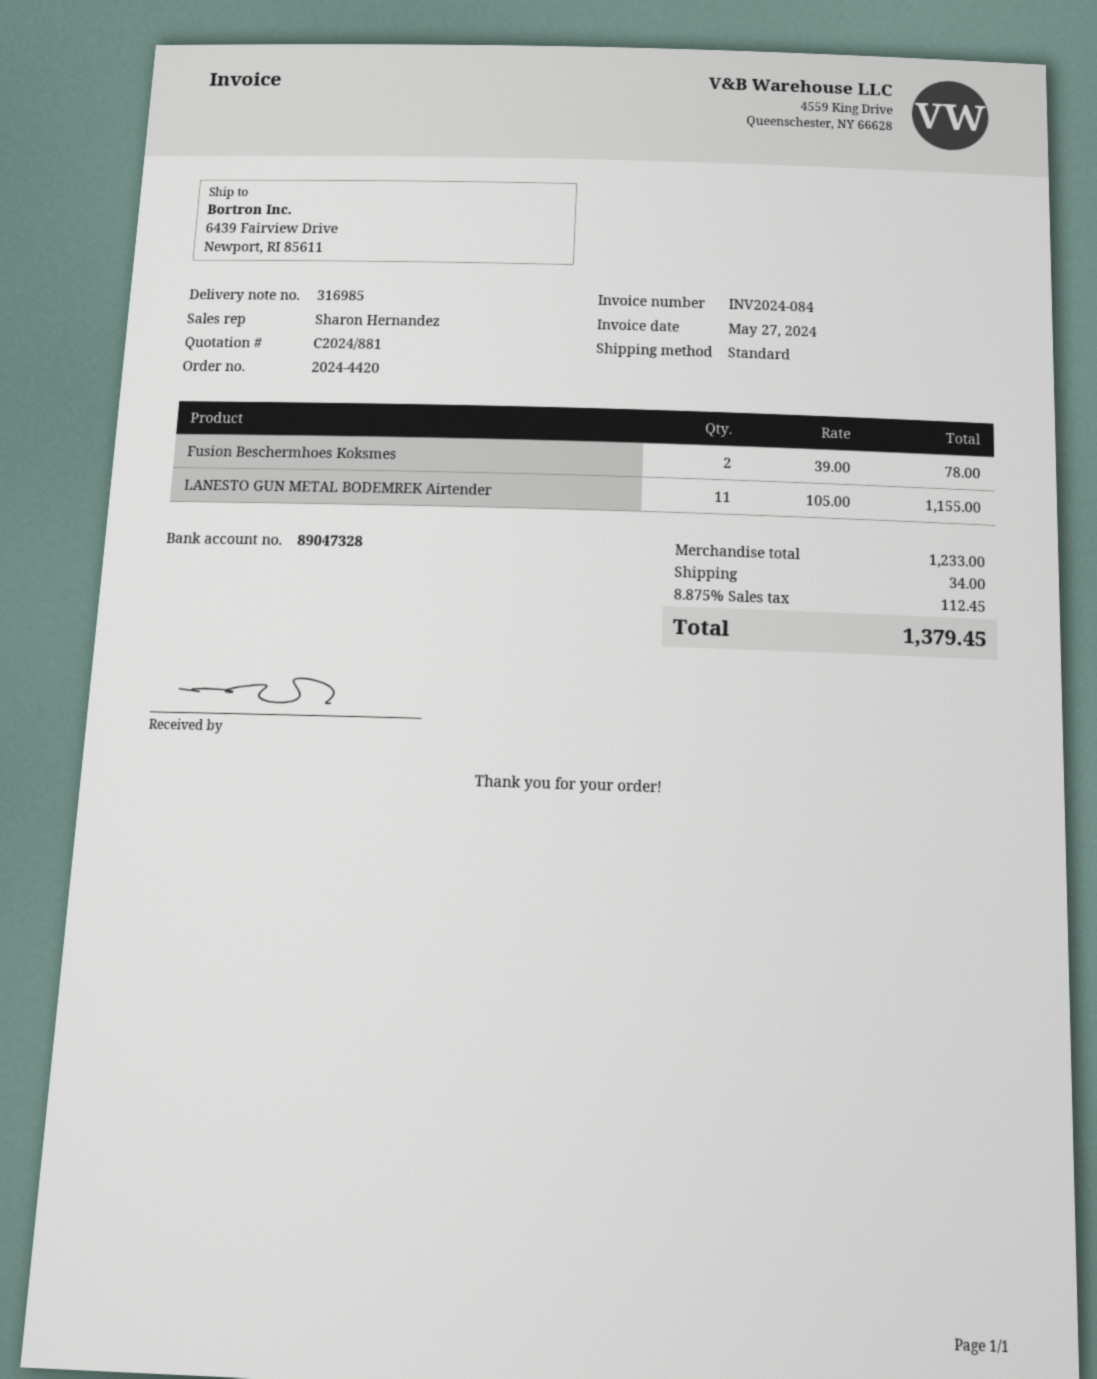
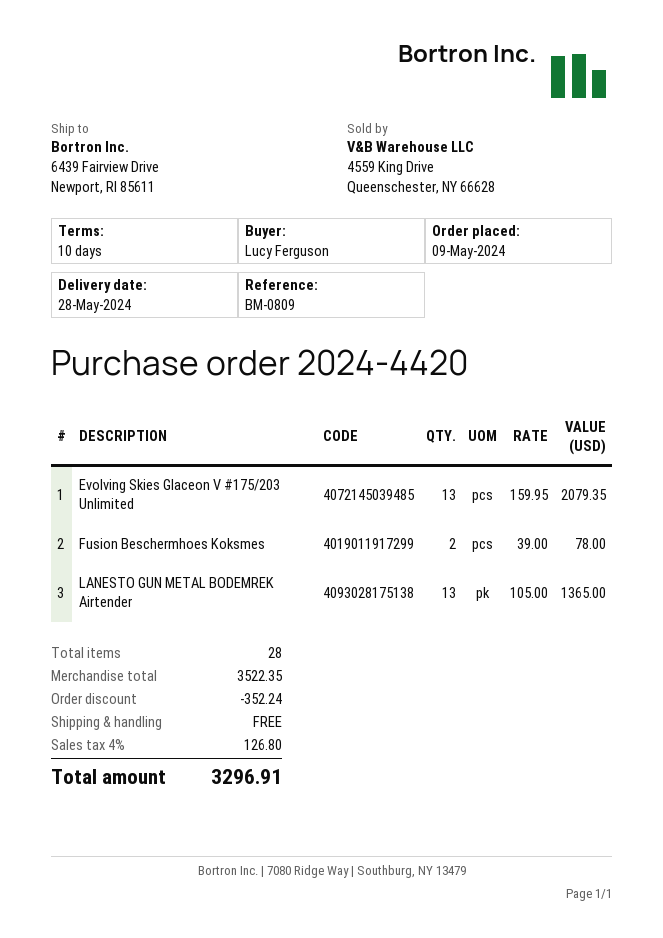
LANESTO GUN METAL BODEMREK Airtender: 11 x 105.00 = 1155.00 -> 13 x 105.00 = 1365.00
Evolving Skies Glaceon V #175/203 Unlimited: none -> 13 x 159.95 = 2079.35
subtotal: 1233.00 -> 3522.35
discount: none -> 352.24
shipping: 34.00 -> 0.00
tax: 8.875% = 112.45 -> 4% = 126.80
total: 1379.45 -> 3296.91

